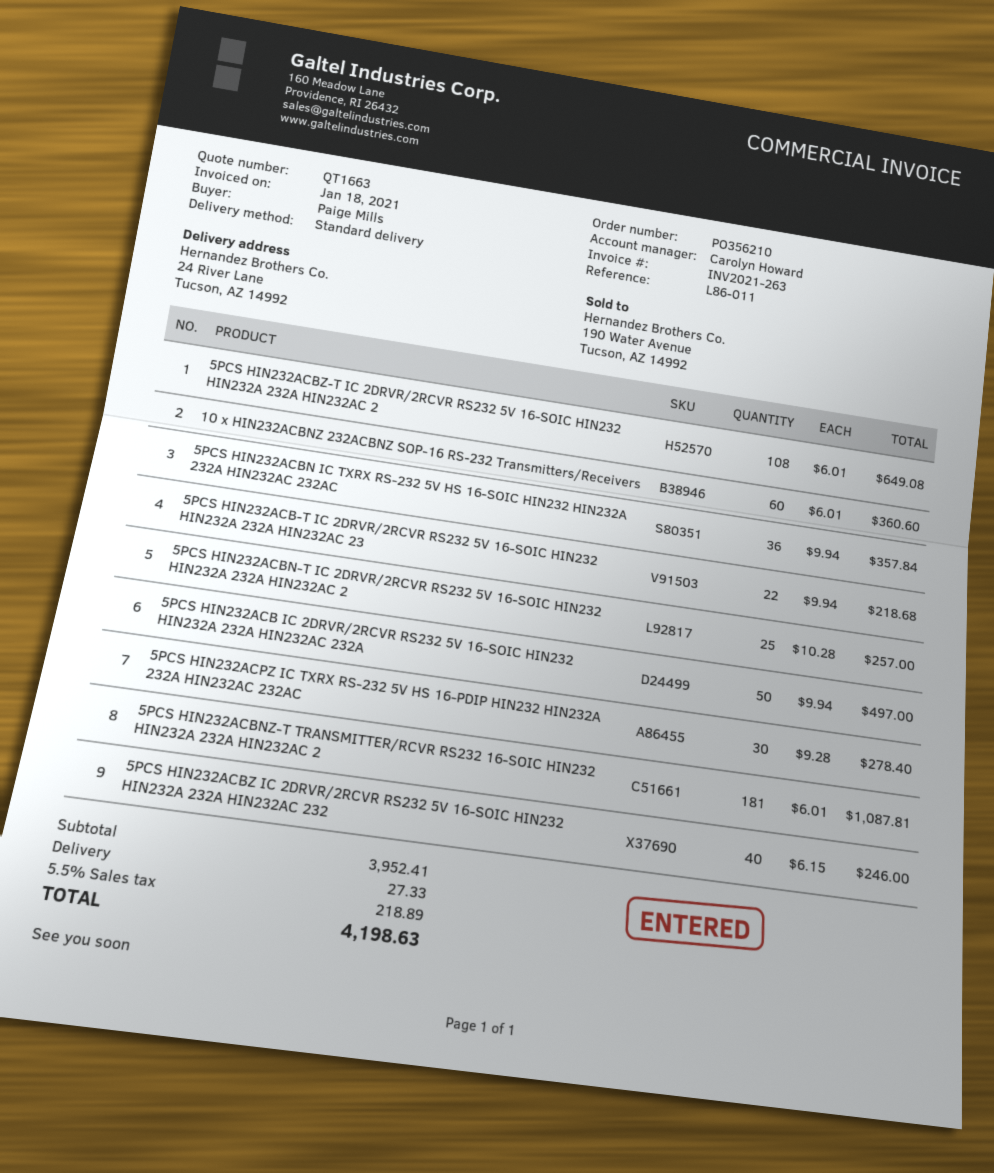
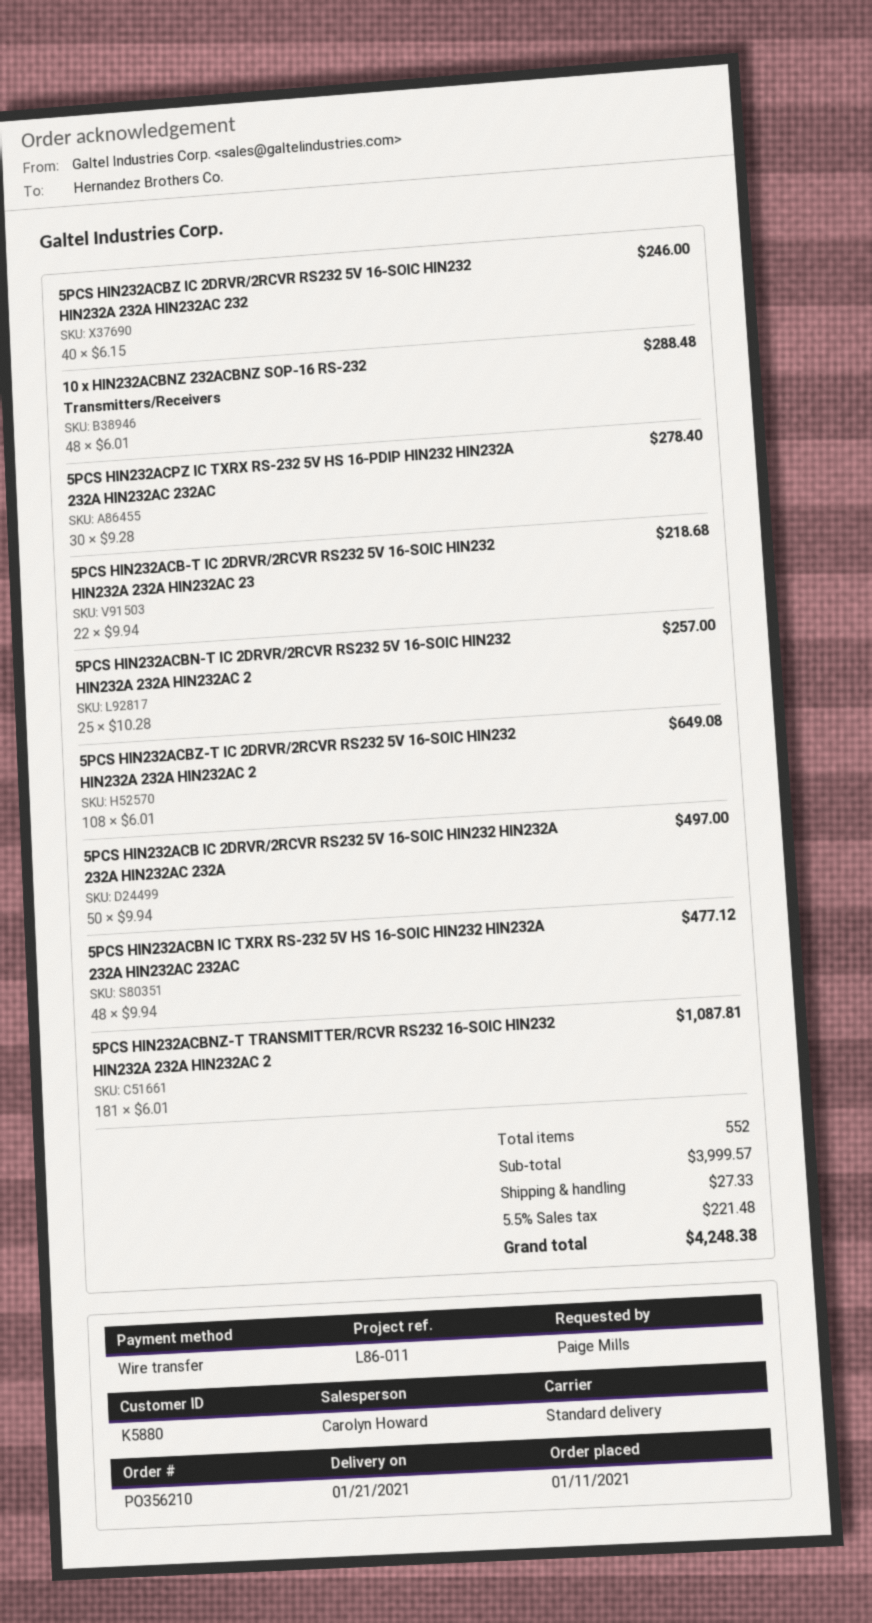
10 x HIN232ACBNZ 232ACBNZ SOP-16 RS-232 Transmitters/Receivers: 60 x 6.01 = 360.60 -> 48 x 6.01 = 288.48
5PCS HIN232ACBN IC TXRX RS-232 5V HS 16-SOIC HIN232 HIN232A 232A HIN232AC 232AC: 36 x 9.94 = 357.84 -> 48 x 9.94 = 477.12
subtotal: 3952.41 -> 3999.57
tax: 5.5% = 218.89 -> 5.5% = 221.48
total: 4198.63 -> 4248.38

